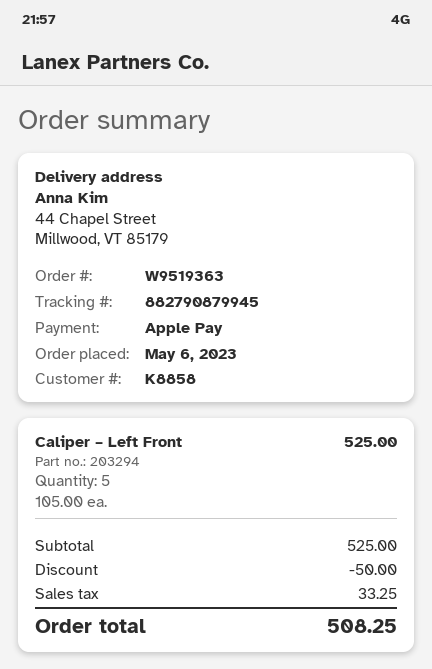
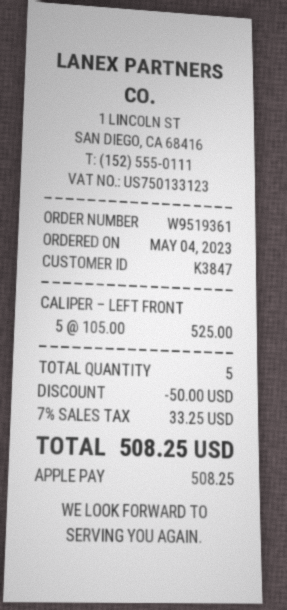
order number: W9519363 -> W9519361
order date: 2023-05-06 -> 2023-05-04
customer number: K8858 -> K3847

